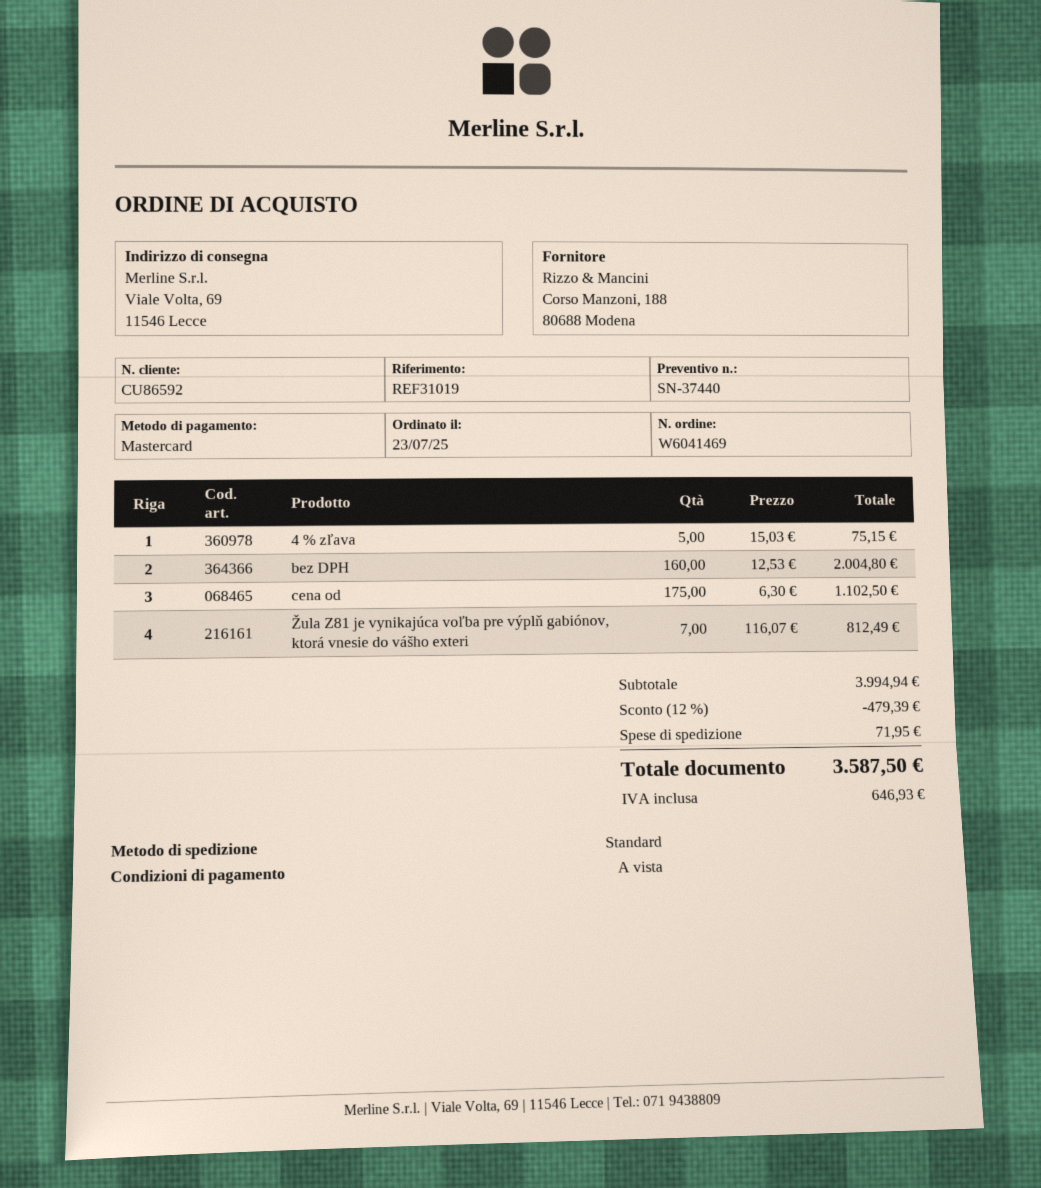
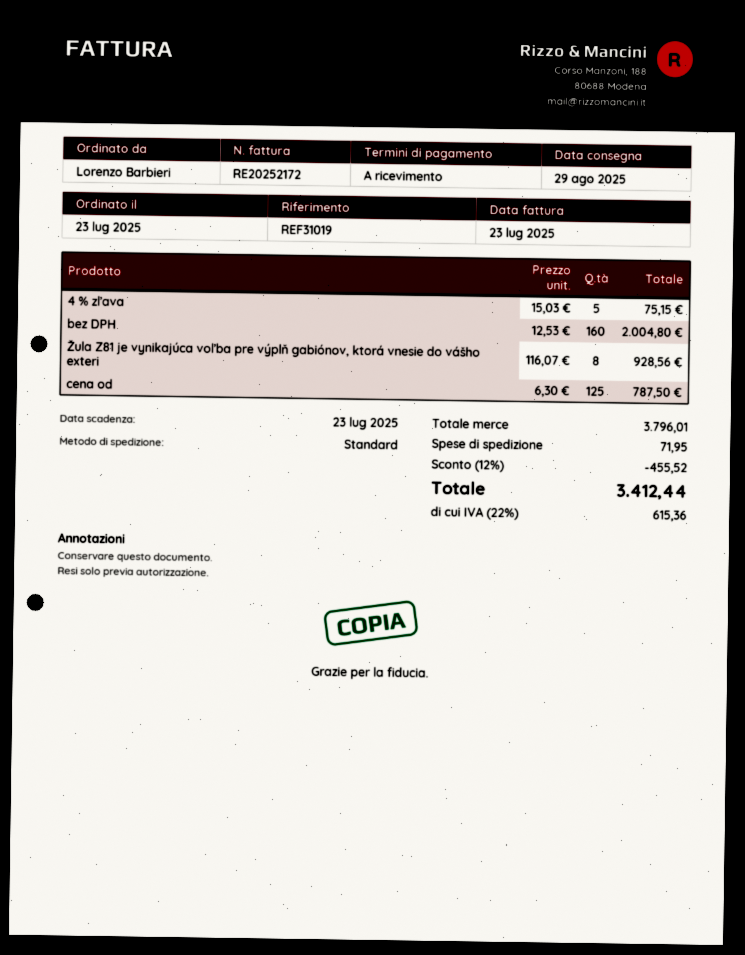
cena od: 175 x 6.30 = 1102.50 -> 125 x 6.30 = 787.50
Žula Z81 je vynikajúca voľba pre výplň gabiónov, ktorá vnesie do vášho exteri: 7 x 116.07 = 812.49 -> 8 x 116.07 = 928.56
subtotal: 3994.94 -> 3796.01
discount: 12% = 479.39 -> 12% = 455.52
tax: 646.93 -> 615.36
total: 3587.50 -> 3412.44

